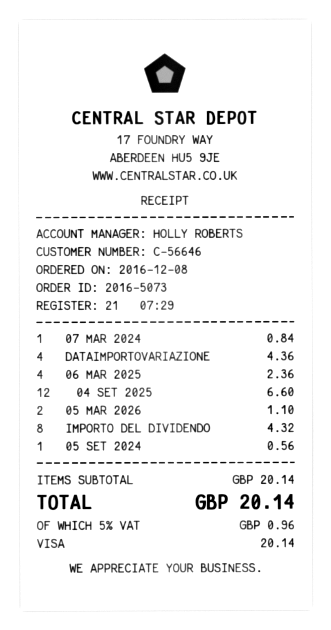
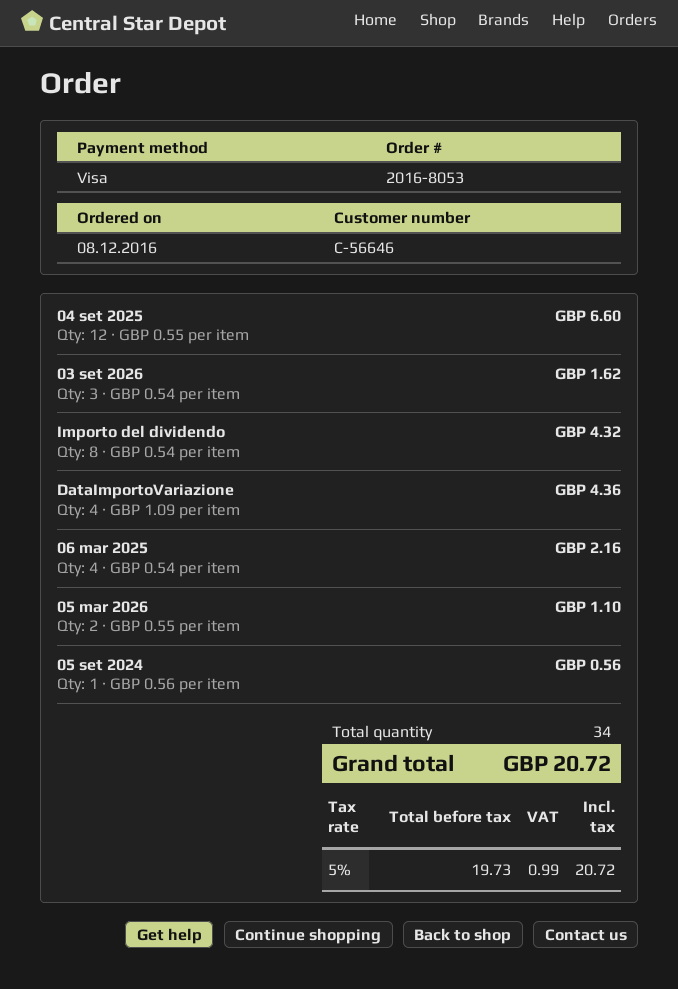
order number: 2016-5073 -> 2016-8053
07 MAR 2024: 1 for 0.84 -> none
06 MAR 2025: 4 for 2.36 -> 4 for 2.16
03 set 2026: none -> 3 for 1.62
tax: 5% = 0.96 -> 5% = 0.99
total: 20.14 -> 20.72

